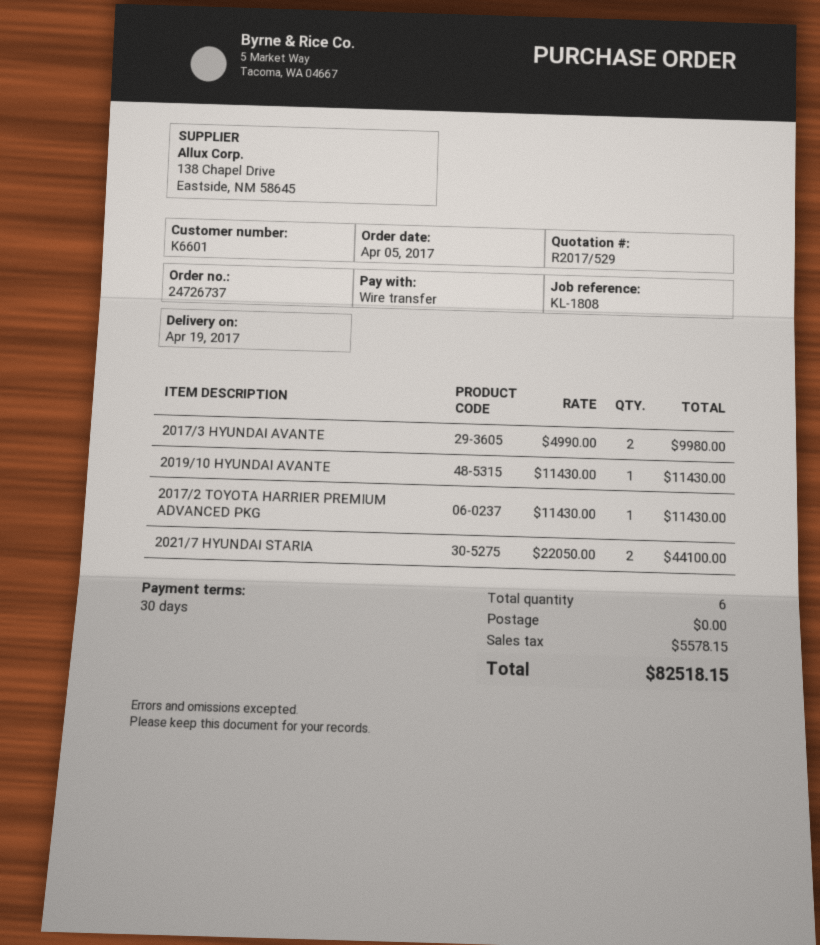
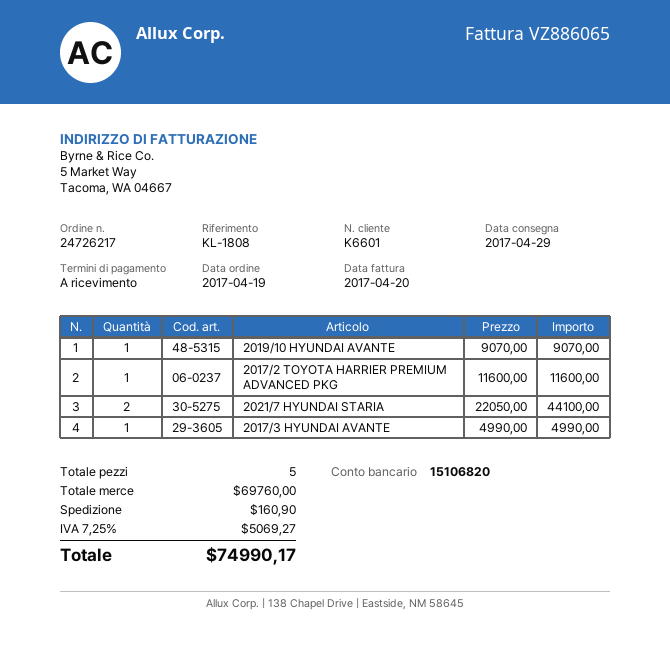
order number: 24726737 -> 24726217
order date: 2017-04-05 -> 2017-04-19
delivery date: 2017-04-19 -> 2017-04-29
payment terms: 30 days -> on receipt
2017/3 HYUNDAI AVANTE: 2 x 4990.00 = 9980.00 -> 1 x 4990.00 = 4990.00
2019/10 HYUNDAI AVANTE: 1 x 11430.00 = 11430.00 -> 1 x 9070.00 = 9070.00
2017/2 TOYOTA HARRIER PREMIUM ADVANCED PKG: 1 x 11430.00 = 11430.00 -> 1 x 11600.00 = 11600.00
total quantity: 6 -> 5
shipping: 0.00 -> 160.90
tax: 5578.15 -> 5069.27
total: 82518.15 -> 74990.17

